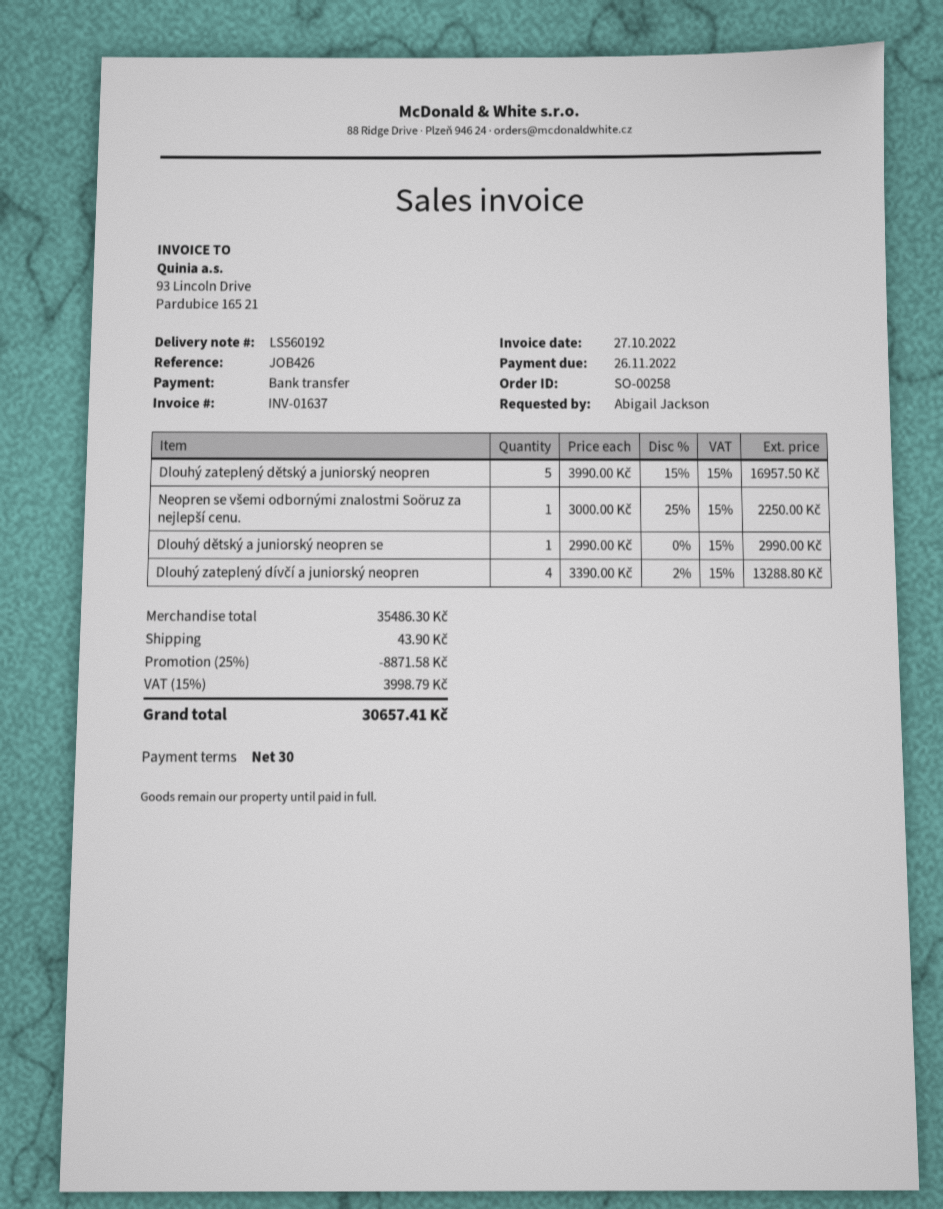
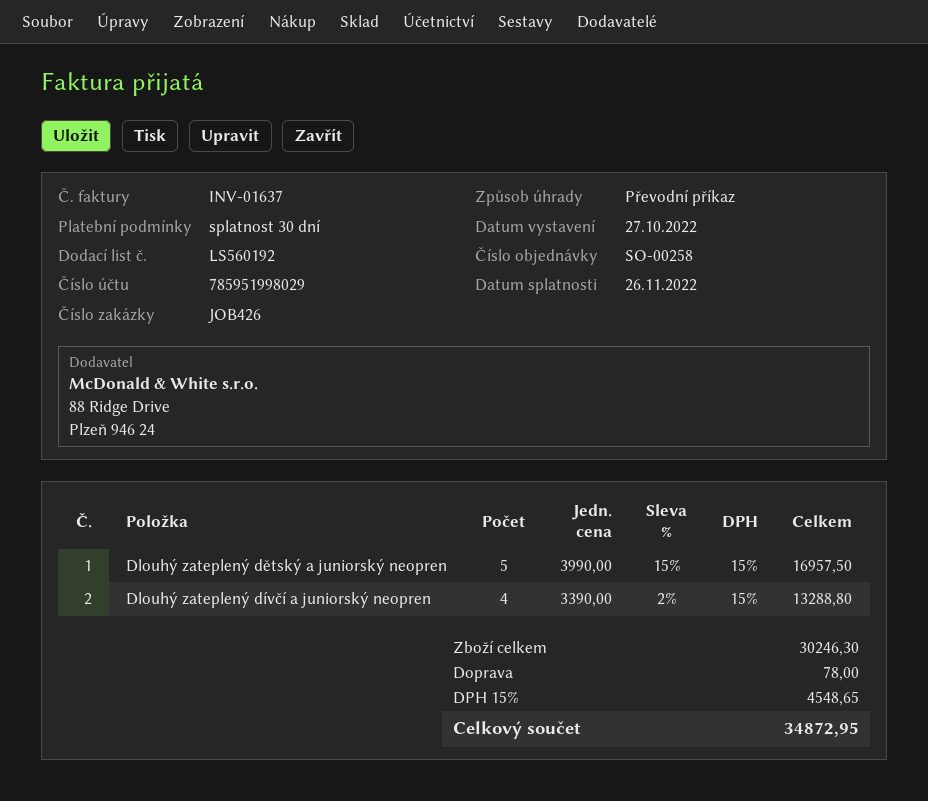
Neopren se všemi odbornými znalostmi Soöruz za nejlepší cenu.: 1 x 3000.00 - 25% = 2250.00 -> none
Dlouhý dětský a juniorský neopren se: 1 x 2990.00 = 2990.00 -> none
subtotal: 35486.30 -> 30246.30
discount: 25% = 8871.58 -> none
shipping: 43.90 -> 78.00
tax: 15% = 3998.79 -> 15% = 4548.65
total: 30657.41 -> 34872.95

